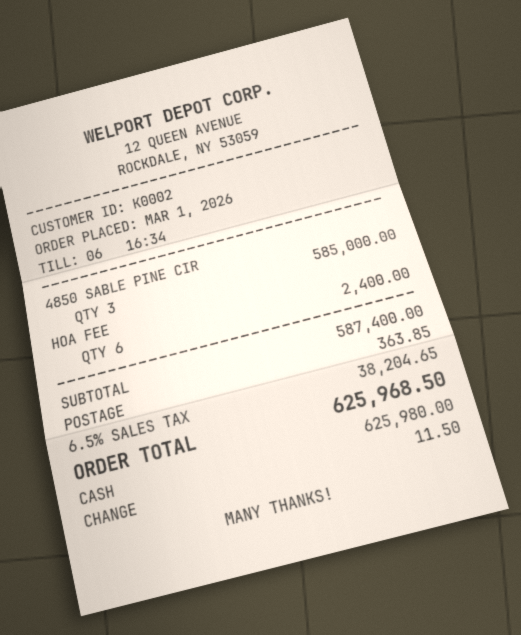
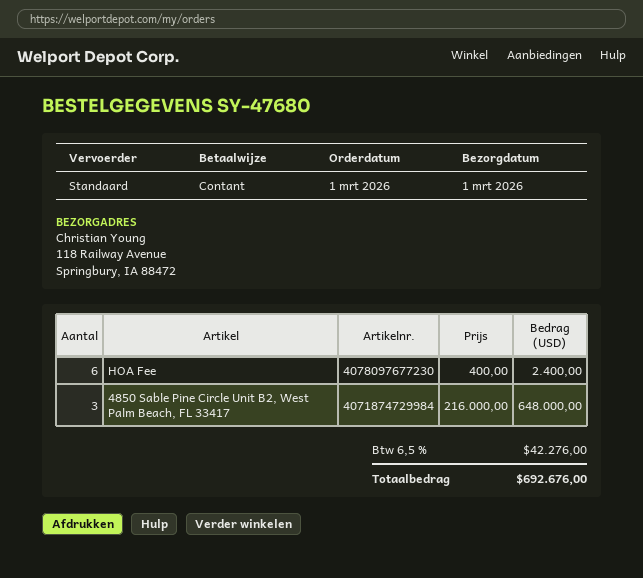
4850 SABLE PINE CIR: 3 for 585000.00 -> 3 for 648000.00
shipping: 363.85 -> none
tax: 6.5% = 38204.65 -> 6.5% = 42276.00
total: 625968.50 -> 692676.00

